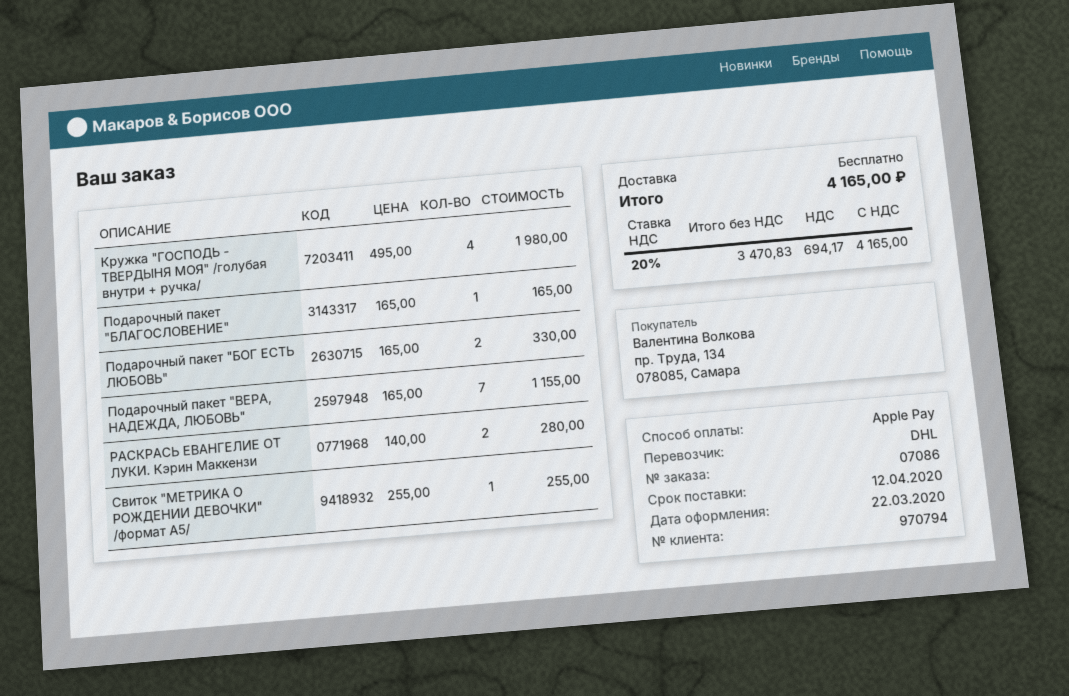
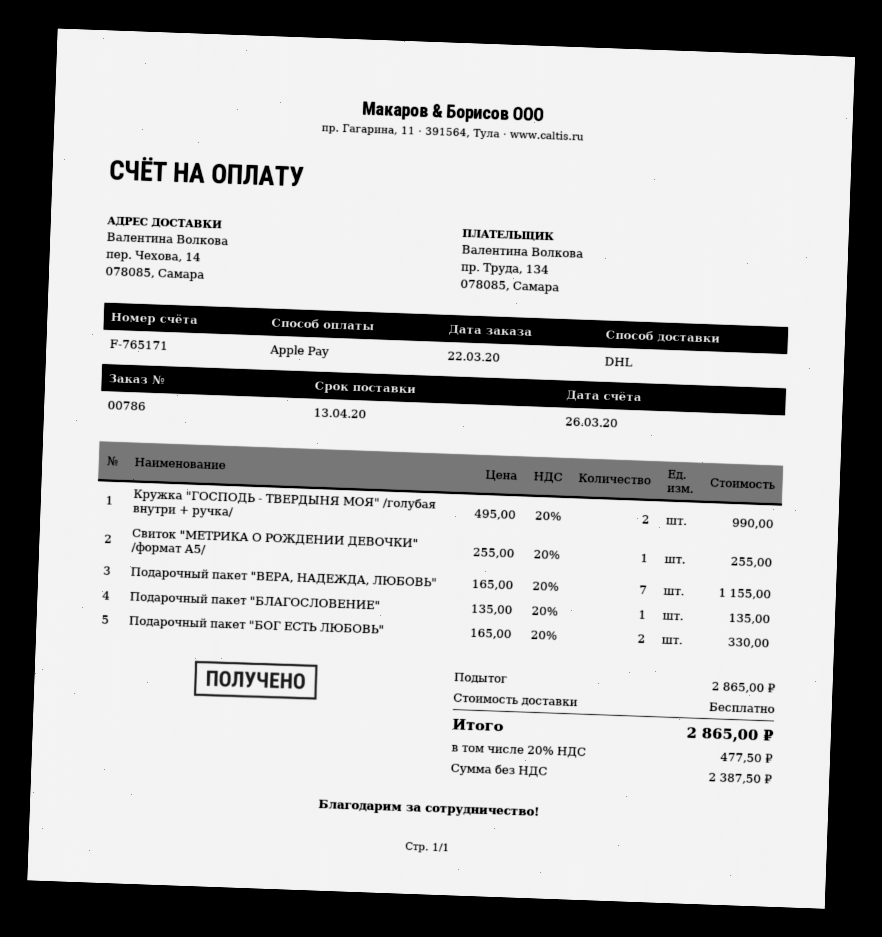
order number: 07086 -> 00786
delivery date: 2020-04-12 -> 2020-04-13
Кружка "ГОСПОДЬ - ТВЕРДЫНЯ МОЯ" /голубая внутри + ручка/: 4 x 495.00 = 1980.00 -> 2 x 495.00 = 990.00
Подарочный пакет "БЛАГОСЛОВЕНИЕ": 1 x 165.00 = 165.00 -> 1 x 135.00 = 135.00
РАСКРАСЬ ЕВАНГЕЛИЕ ОТ ЛУКИ. Кэрин Маккензи: 2 x 140.00 = 280.00 -> none
net: 3470.83 -> 2387.50
tax: 20% = 694.17 -> 20% = 477.50
total: 4165.00 -> 2865.00

